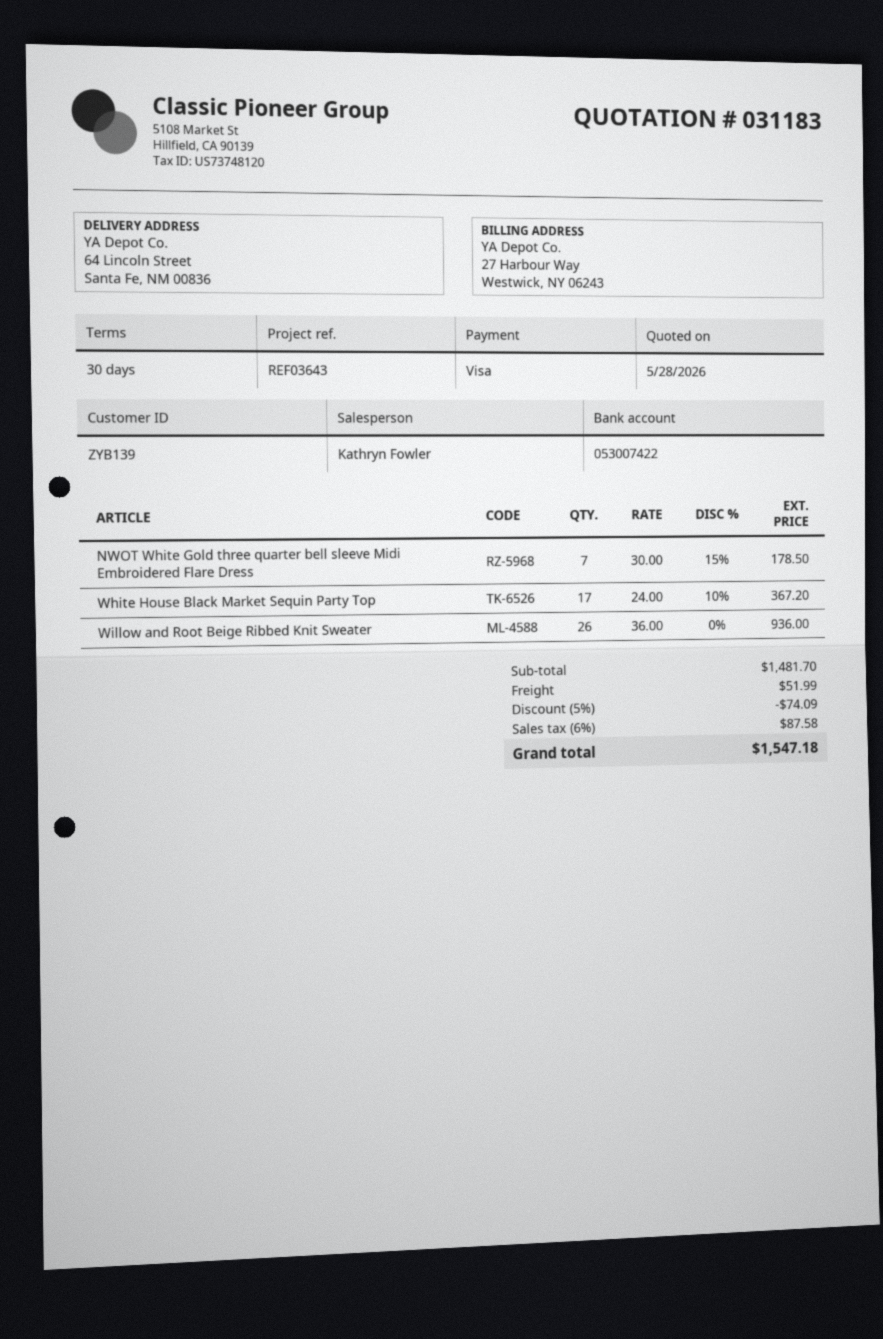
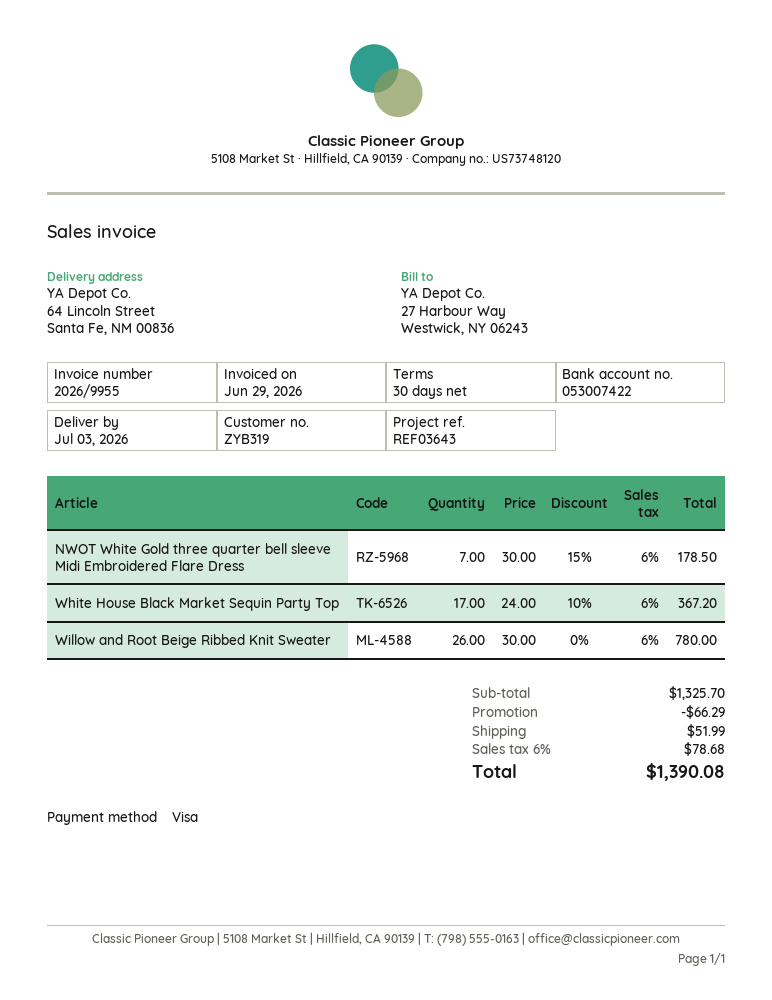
customer number: ZYB139 -> ZYB319
Willow and Root Beige Ribbed Knit Sweater: 26 x 36.00 = 936.00 -> 26 x 30.00 = 780.00
subtotal: 1481.70 -> 1325.70
discount: 74.09 -> 66.29
tax: 6% = 87.58 -> 6% = 78.68
total: 1547.18 -> 1390.08

